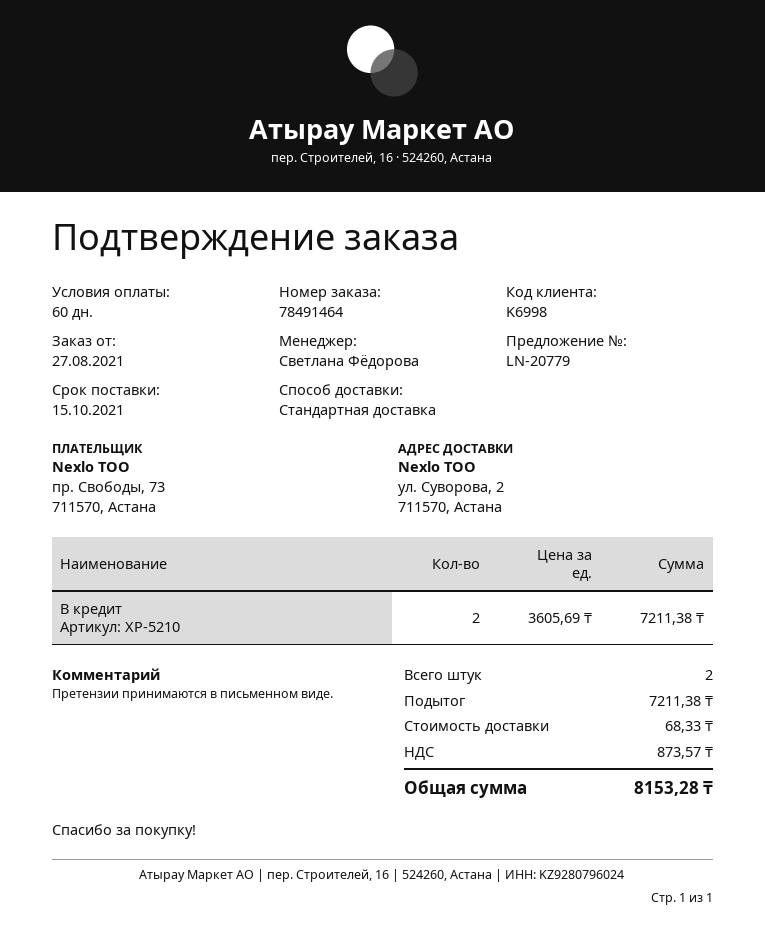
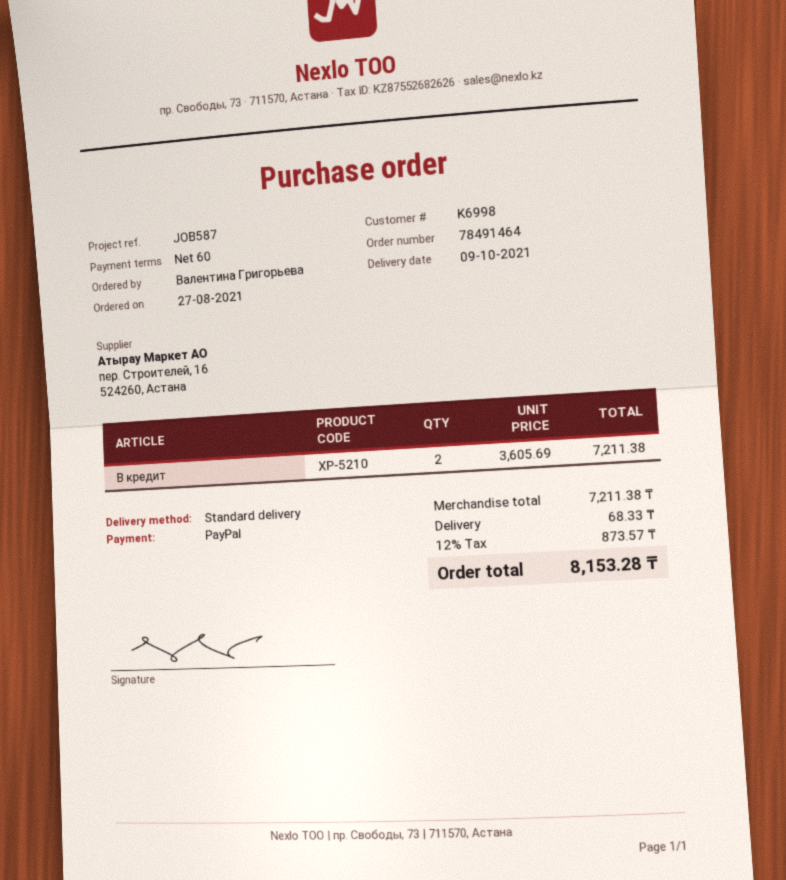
delivery date: 2021-10-15 -> 2021-10-09

